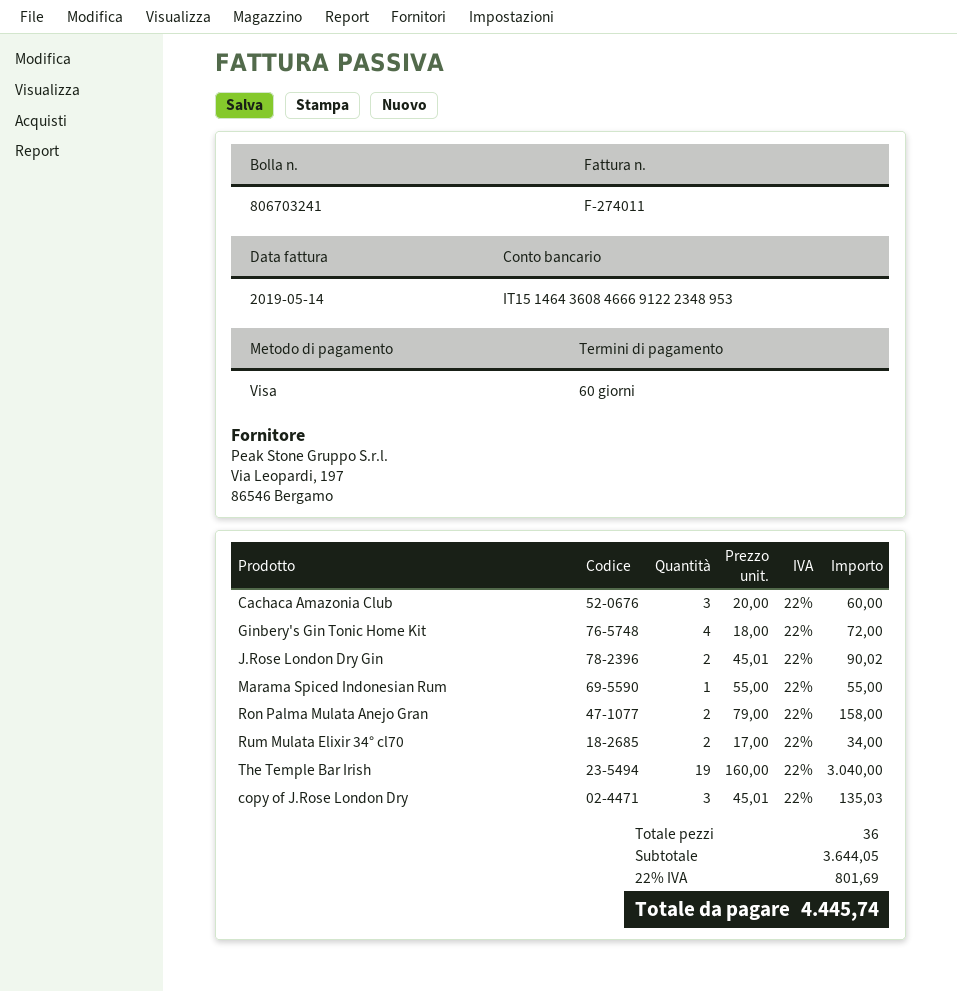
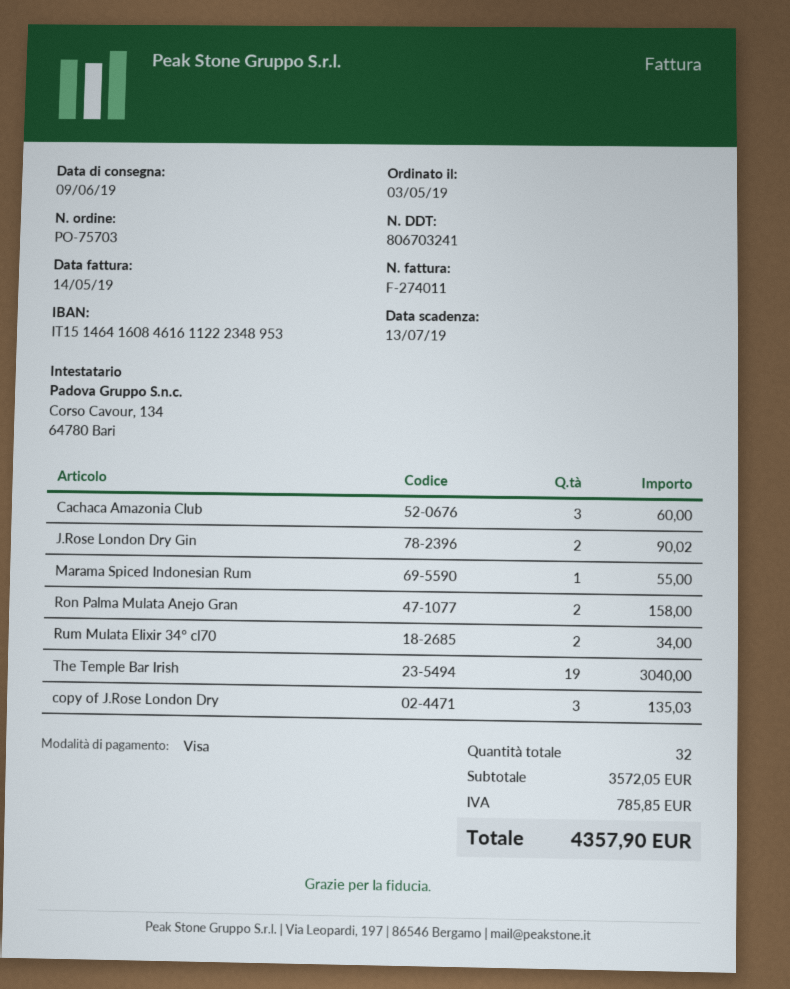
bank account: IT1514643608466691222348953 -> IT1514641608461611222348953
Ginbery's Gin Tonic Home Kit: 4 for 72.00 -> none
total quantity: 36 -> 32
subtotal: 3644.05 -> 3572.05
tax: 801.69 -> 785.85
total: 4445.74 -> 4357.90

